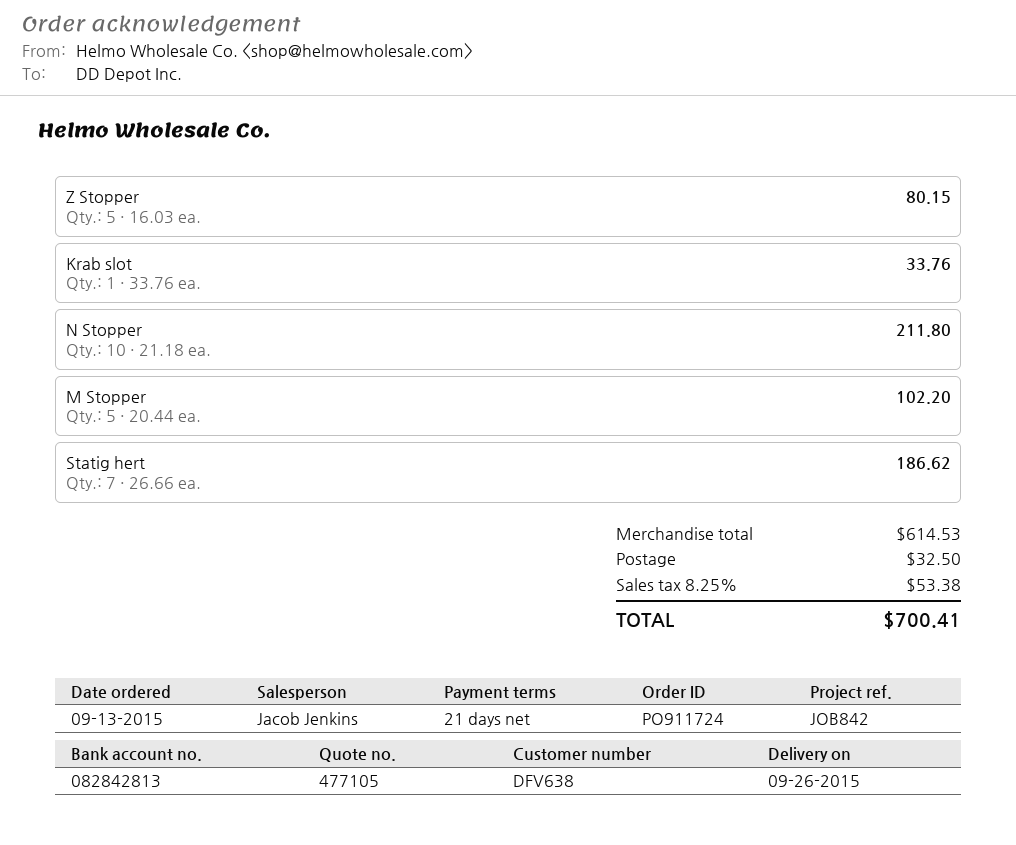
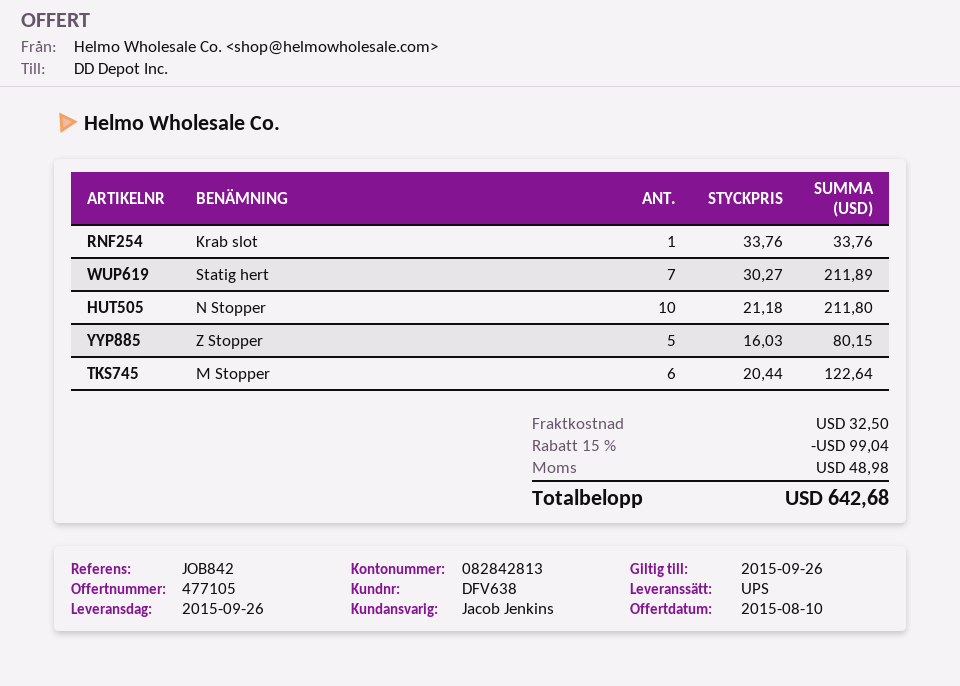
M Stopper: 5 x 20.44 = 102.20 -> 6 x 20.44 = 122.64
Statig hert: 7 x 26.66 = 186.62 -> 7 x 30.27 = 211.89
discount: none -> 15% = 99.04
tax: 53.38 -> 48.98
total: 700.41 -> 642.68

